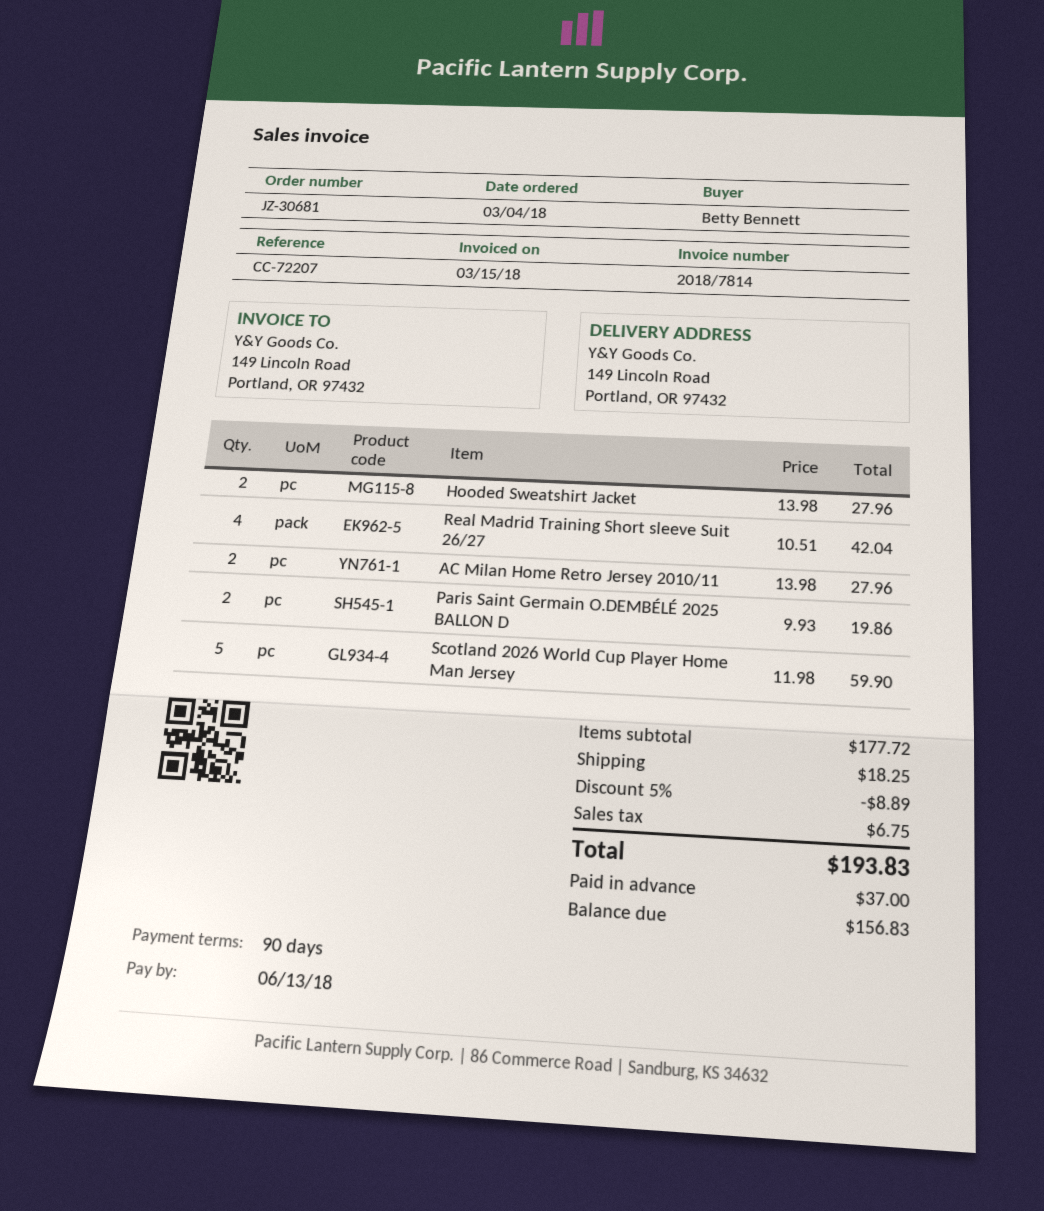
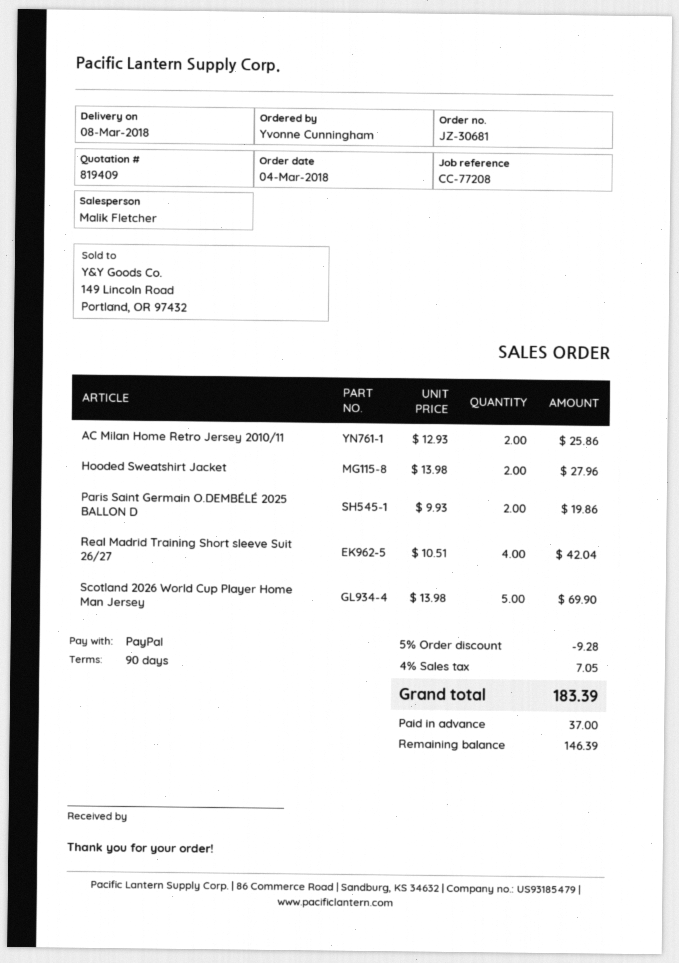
reference: CC-72207 -> CC-77208
ordered by: Betty Bennett -> Yvonne Cunningham
AC Milan Home Retro Jersey 2010/11: 2 x 13.98 = 27.96 -> 2 x 12.93 = 25.86
Scotland 2026 World Cup Player Home Man Jersey: 5 x 11.98 = 59.90 -> 5 x 13.98 = 69.90
discount: 5% = 8.89 -> 5% = 9.28
shipping: 18.25 -> none
tax: 6.75 -> 7.05
total: 193.83 -> 183.39
balance: 156.83 -> 146.39

